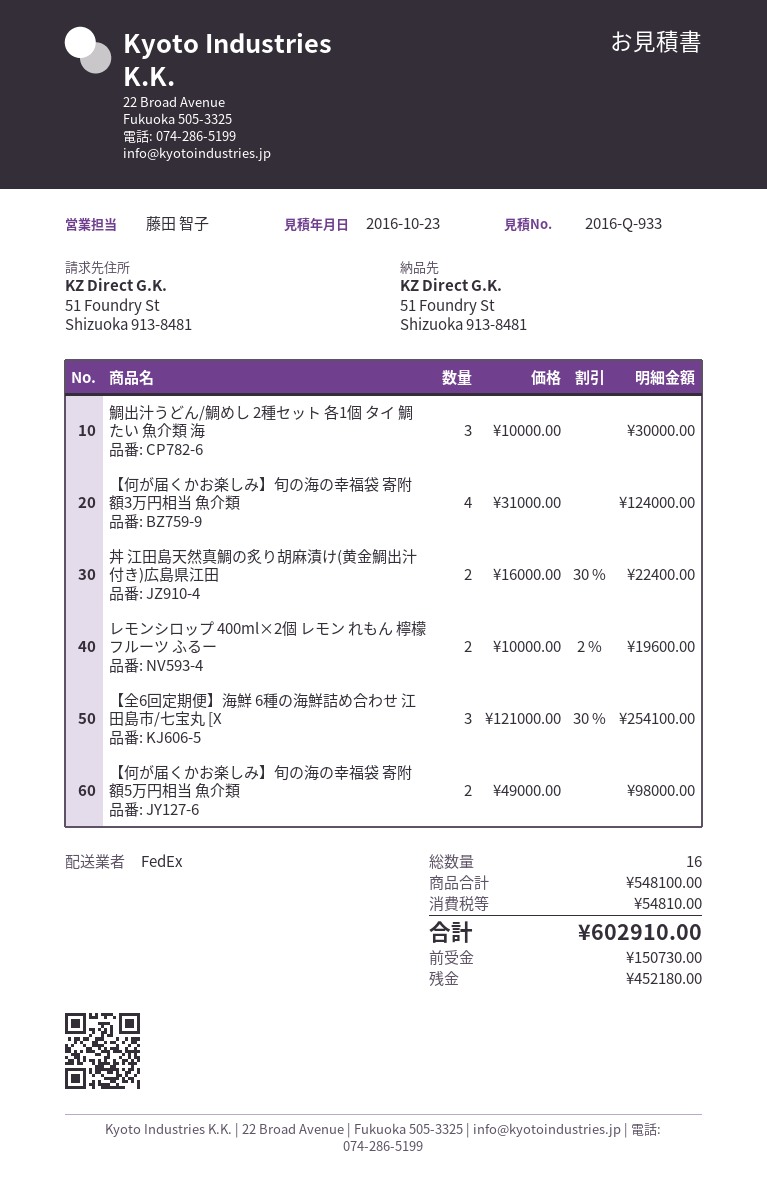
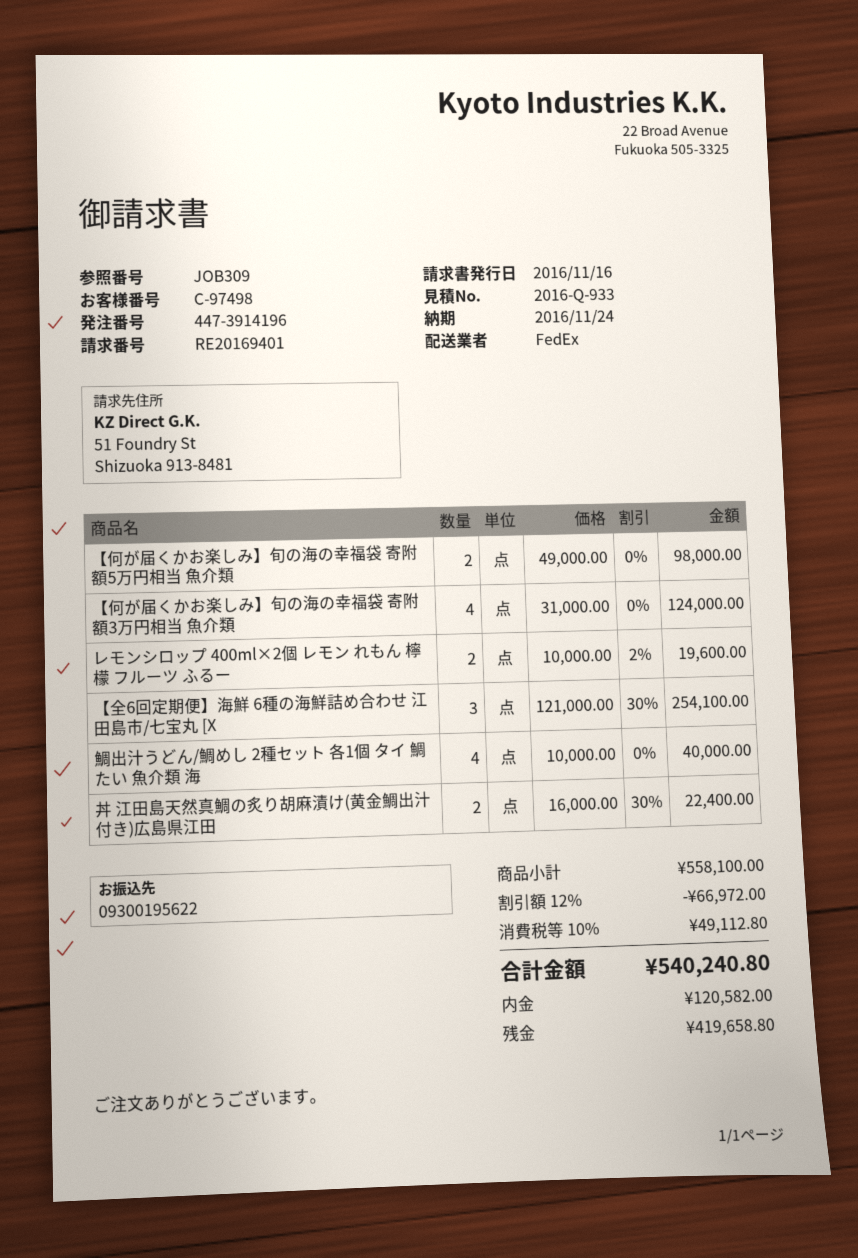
鯛出汁うどん/鯛めし 2種セット 各1個 タイ 鯛 たい 魚介類 海: 3 x 10000.00 = 30000.00 -> 4 x 10000.00 = 40000.00
subtotal: 548100.00 -> 558100.00
discount: none -> 12% = 66972.00
tax: 54810.00 -> 49112.80
total: 602910.00 -> 540240.80
deposit: 150730.00 -> 120582.00
balance: 452180.00 -> 419658.80

